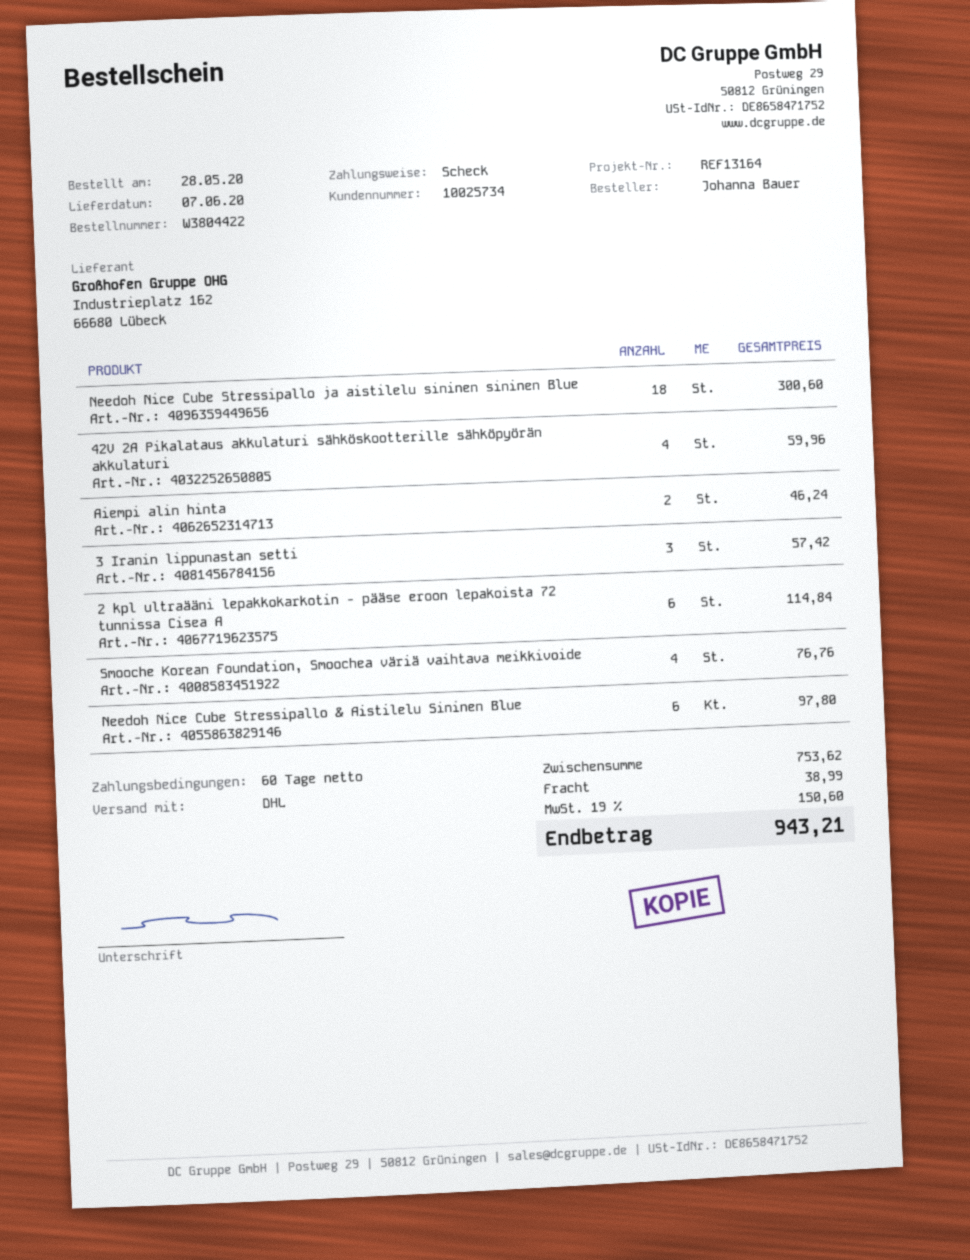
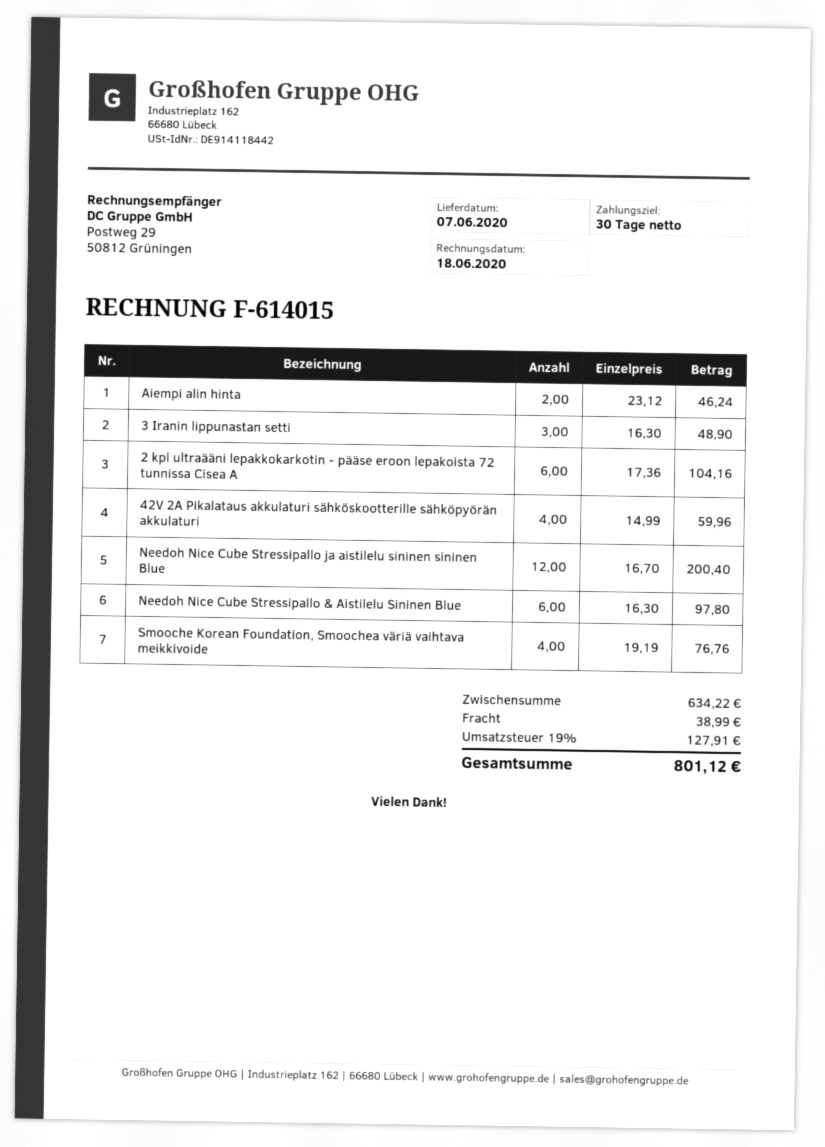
payment terms: 60 days -> 30 days
Needoh Nice Cube Stressipallo ja aistilelu sininen sininen Blue: 18 for 300.60 -> 12 for 200.40
3 Iranin lippunastan setti: 3 for 57.42 -> 3 for 48.90
2 kpl ultraääni lepakkokarkotin - pääse eroon lepakoista 72 tunnissa Cisea A: 6 for 114.84 -> 6 for 104.16
subtotal: 753.62 -> 634.22
tax: 19% = 150.60 -> 19% = 127.91
total: 943.21 -> 801.12

